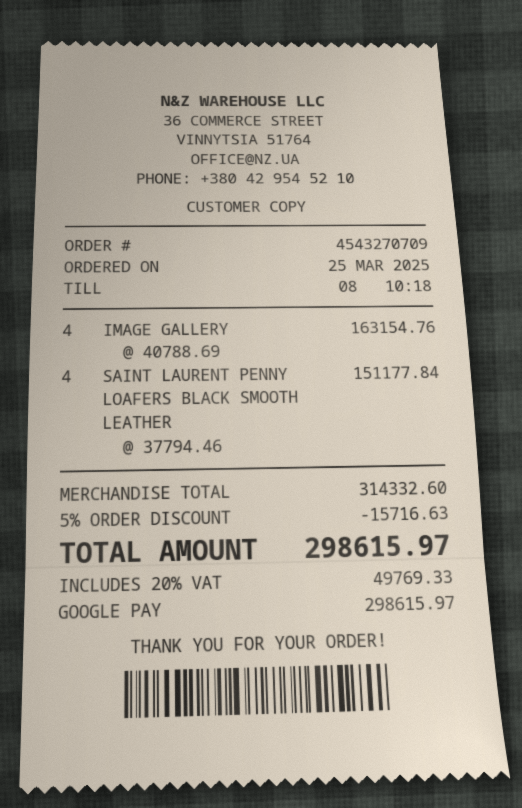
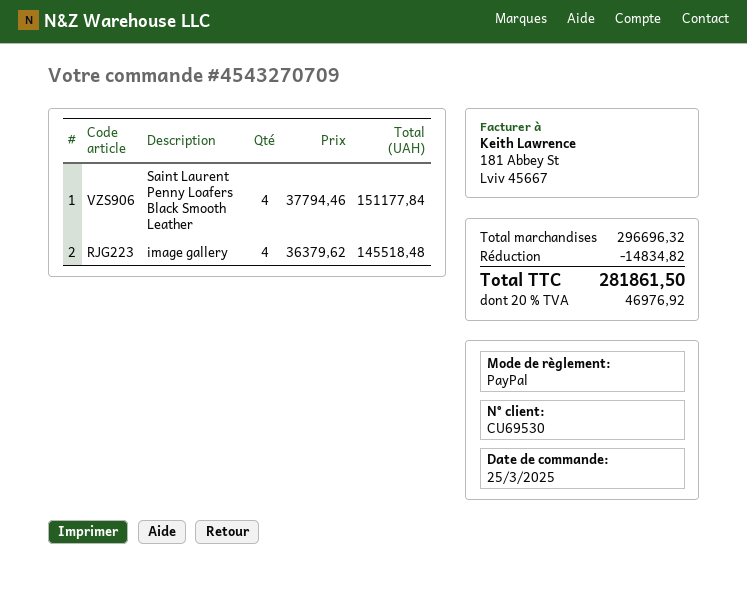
payment method: Google Pay -> PayPal
IMAGE GALLERY: 4 x 40788.69 = 163154.76 -> 4 x 36379.62 = 145518.48
subtotal: 314332.60 -> 296696.32
discount: 15716.63 -> 14834.82
tax: 20% = 49769.33 -> 20% = 46976.92
total: 298615.97 -> 281861.50

